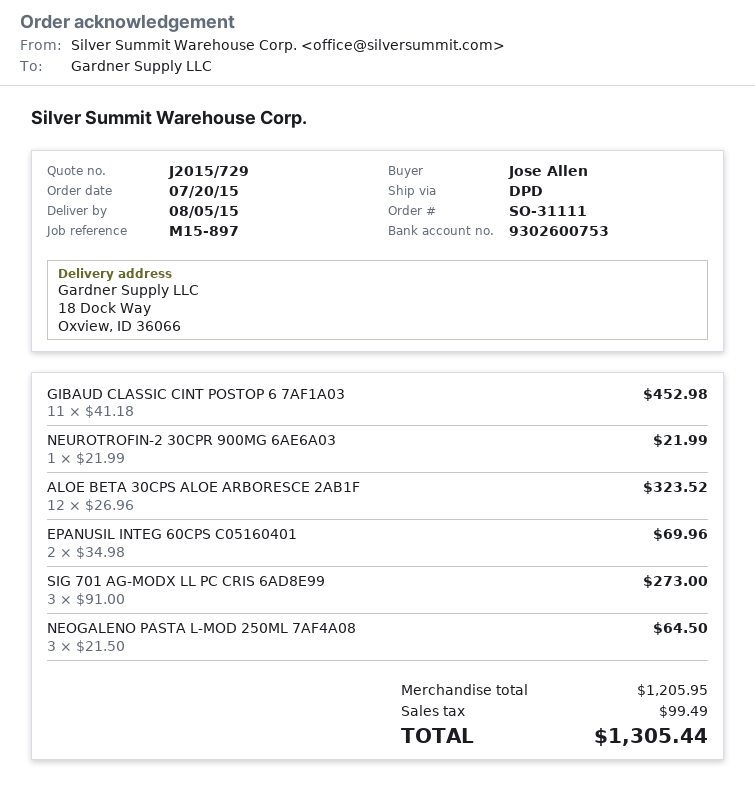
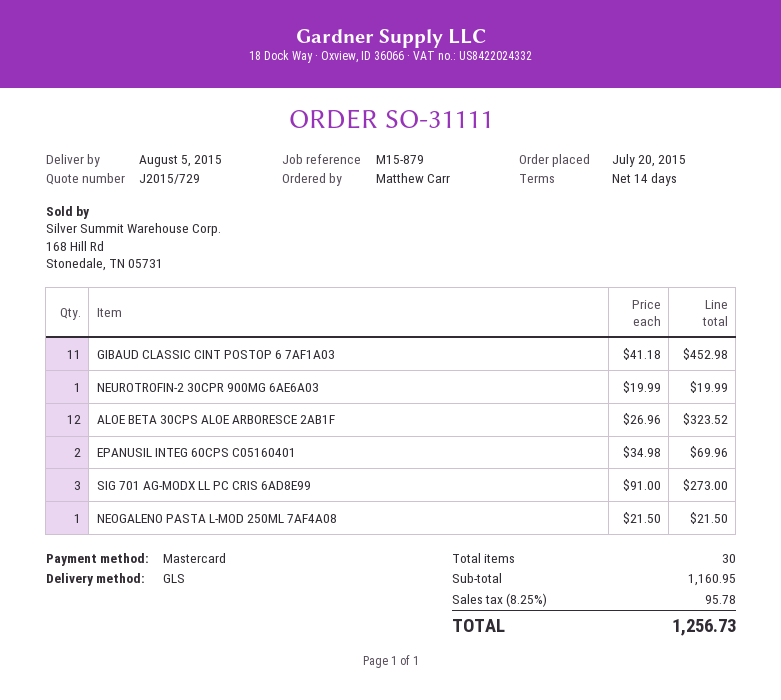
reference: M15-897 -> M15-879
ordered by: Jose Allen -> Matthew Carr
shipping method: DPD -> GLS
NEUROTROFIN-2 30CPR 900MG 6AE6A03: 1 x 21.99 = 21.99 -> 1 x 19.99 = 19.99
NEOGALENO PASTA L-MOD 250ML 7AF4A08: 3 x 21.50 = 64.50 -> 1 x 21.50 = 21.50
subtotal: 1205.95 -> 1160.95
tax: 99.49 -> 95.78
total: 1305.44 -> 1256.73

